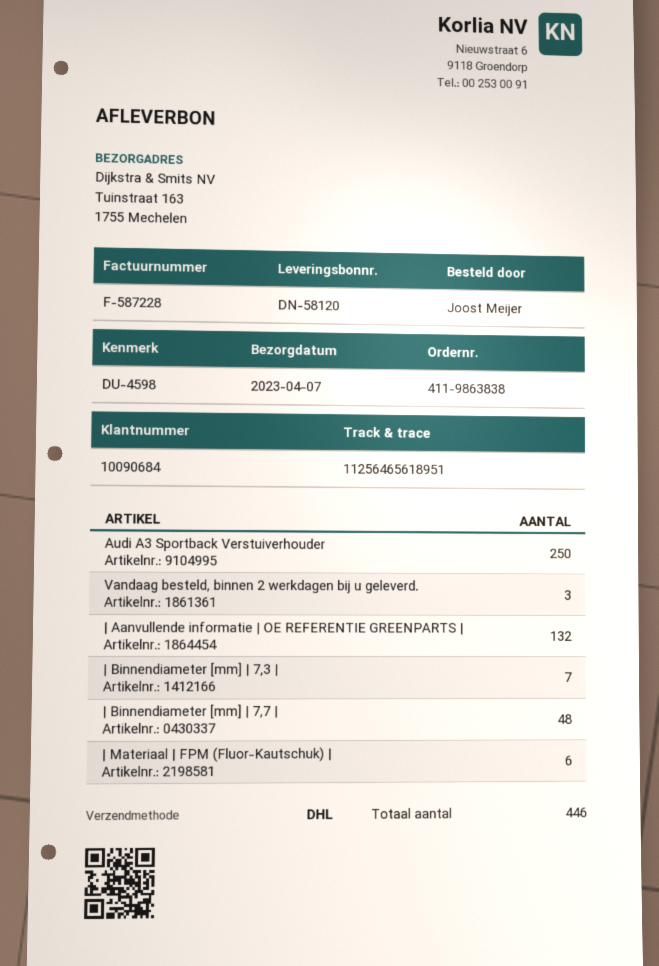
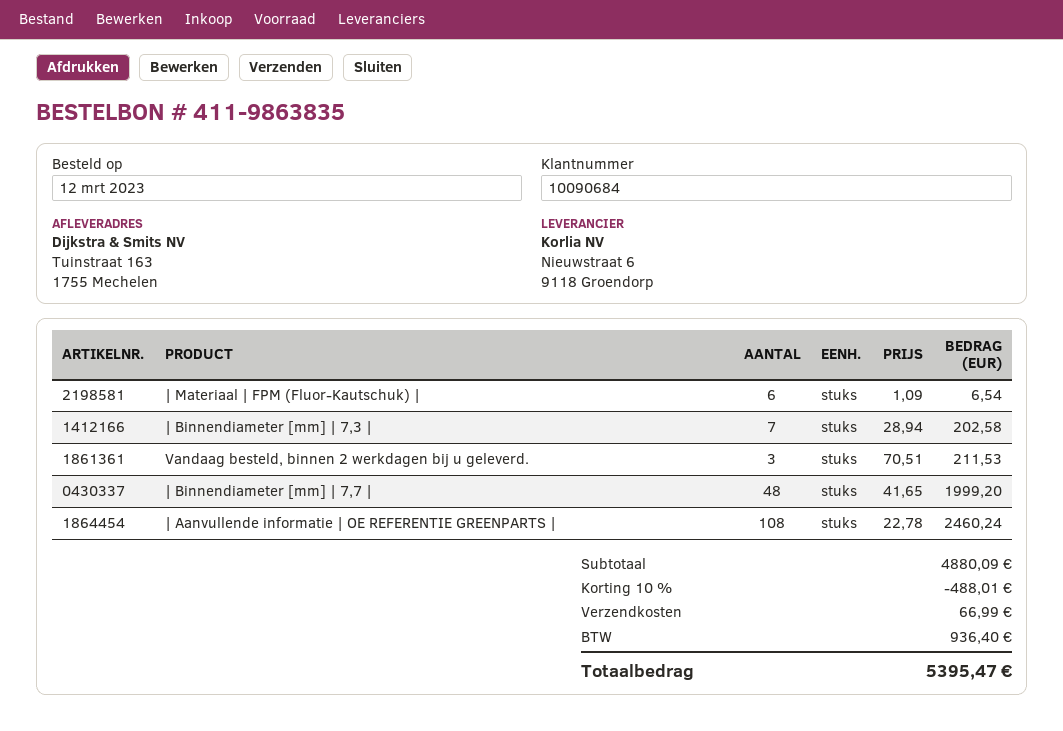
order number: 411-9863838 -> 411-9863835
Audi A3 Sportback Verstuiverhouder: 250 -> none
| Aanvullende informatie | OE REFERENTIE GREENPARTS |: 132 -> 108

